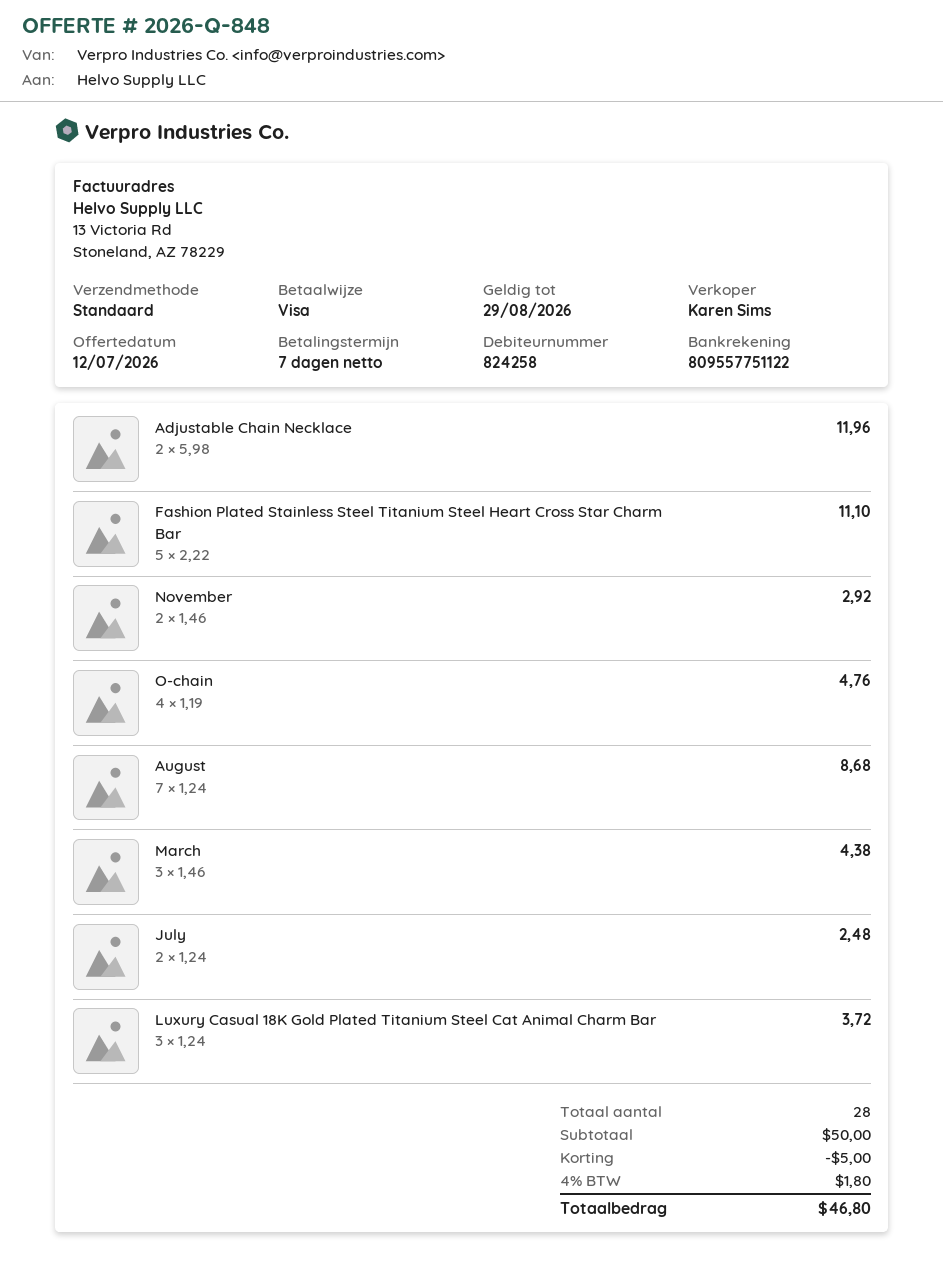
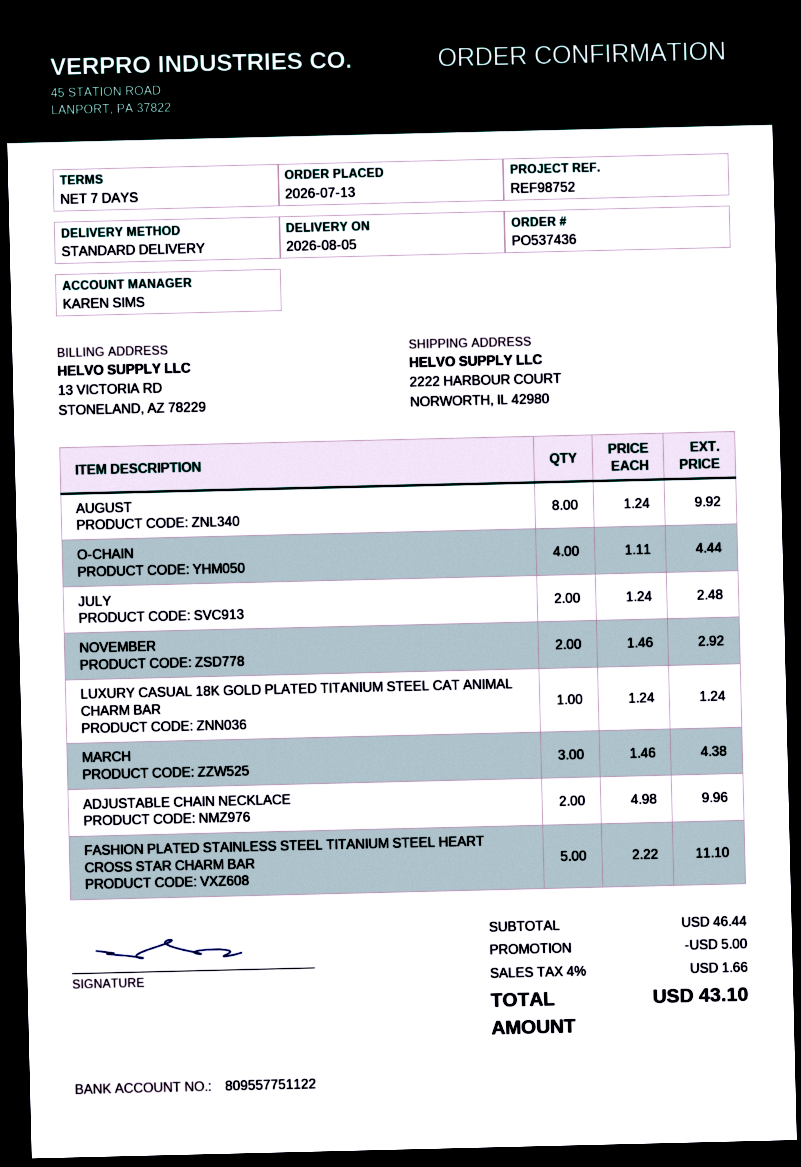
Adjustable Chain Necklace: 2 x 5.98 = 11.96 -> 2 x 4.98 = 9.96
O-chain: 4 x 1.19 = 4.76 -> 4 x 1.11 = 4.44
August: 7 x 1.24 = 8.68 -> 8 x 1.24 = 9.92
Luxury Casual 18K Gold Plated Titanium Steel Cat Animal Charm Bar: 3 x 1.24 = 3.72 -> 1 x 1.24 = 1.24
subtotal: 50.00 -> 46.44
tax: 4% = 1.80 -> 4% = 1.66
total: 46.80 -> 43.10

